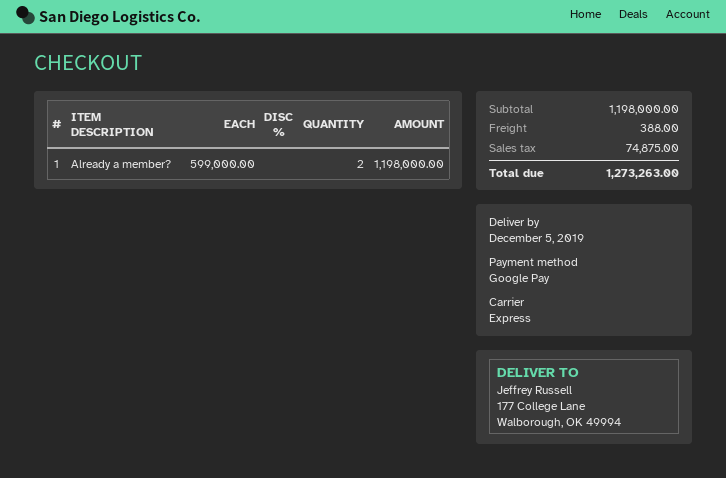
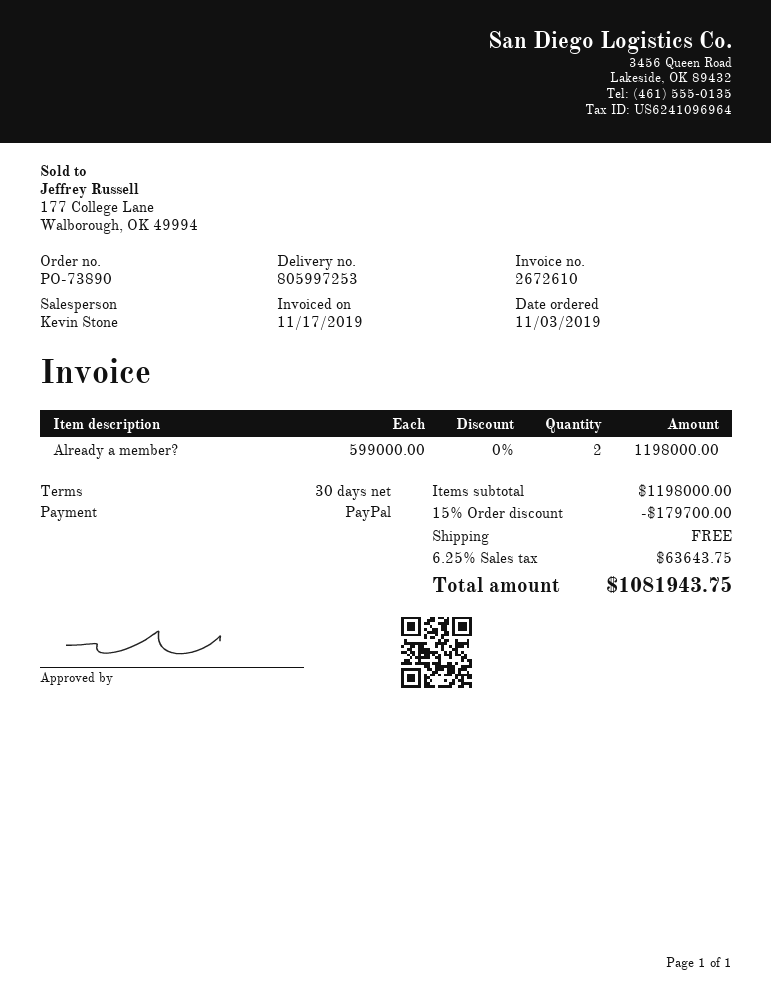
payment method: Google Pay -> PayPal
discount: none -> 15% = 179700.00
shipping: 388.00 -> 0.00
tax: 74875.00 -> 63643.75
total: 1273263.00 -> 1081943.75

